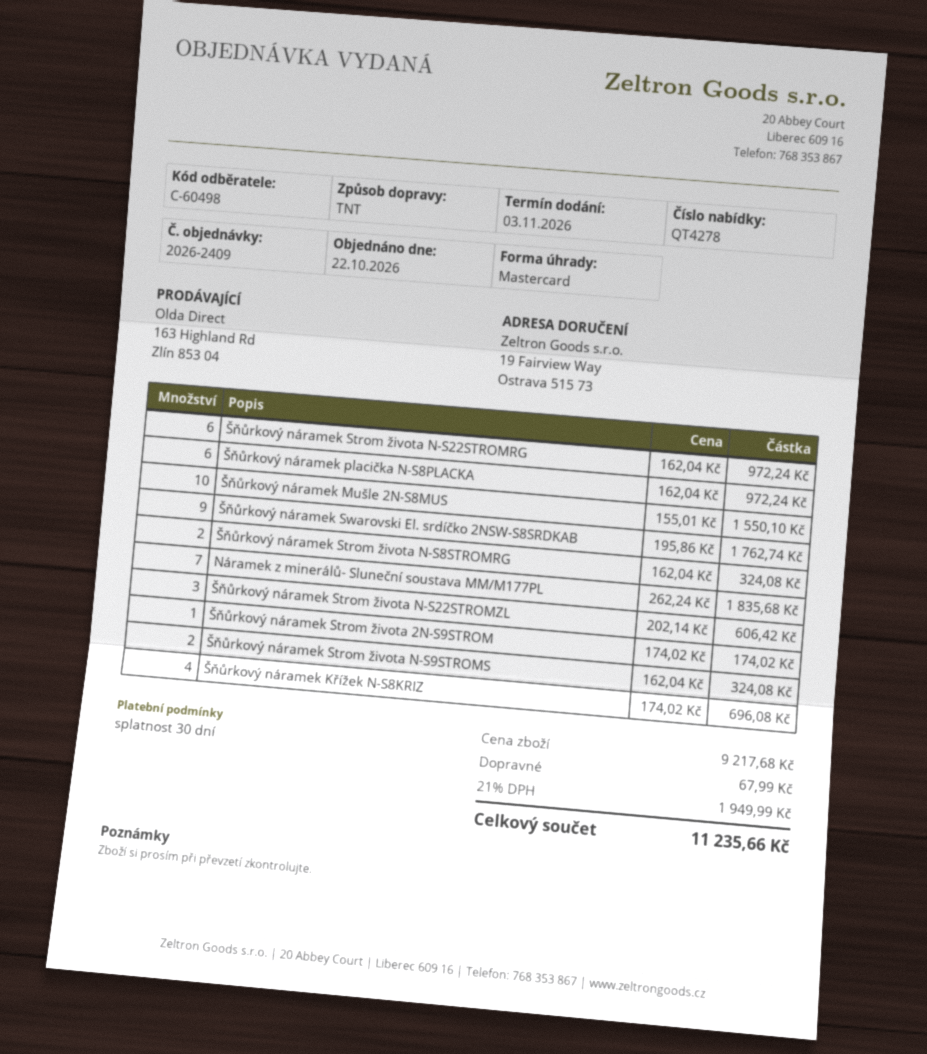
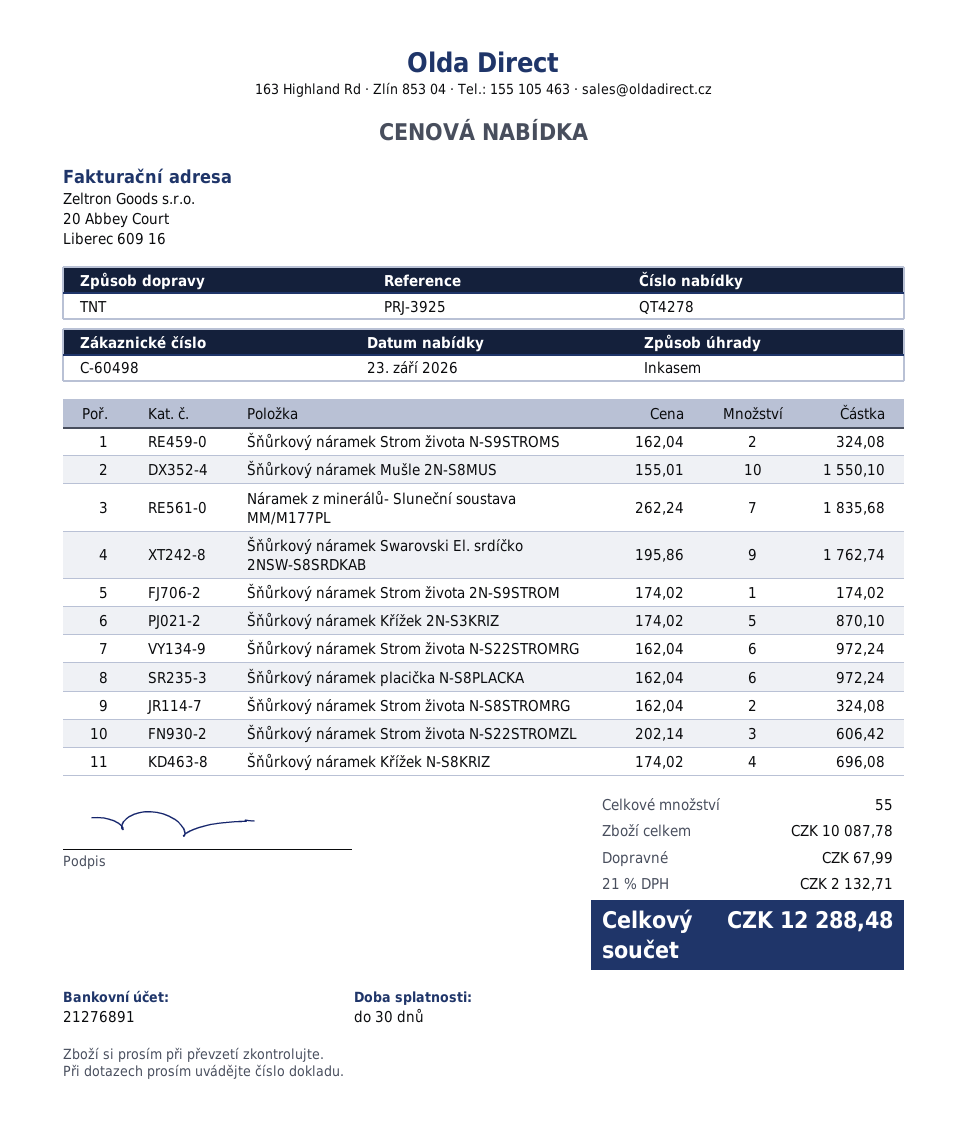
payment method: Mastercard -> direct debit
Šňůrkový náramek Křížek 2N-S3KRIZ: none -> 5 x 174.02 = 870.10
subtotal: 9217.68 -> 10087.78
tax: 21% = 1949.99 -> 21% = 2132.71
total: 11235.66 -> 12288.48

